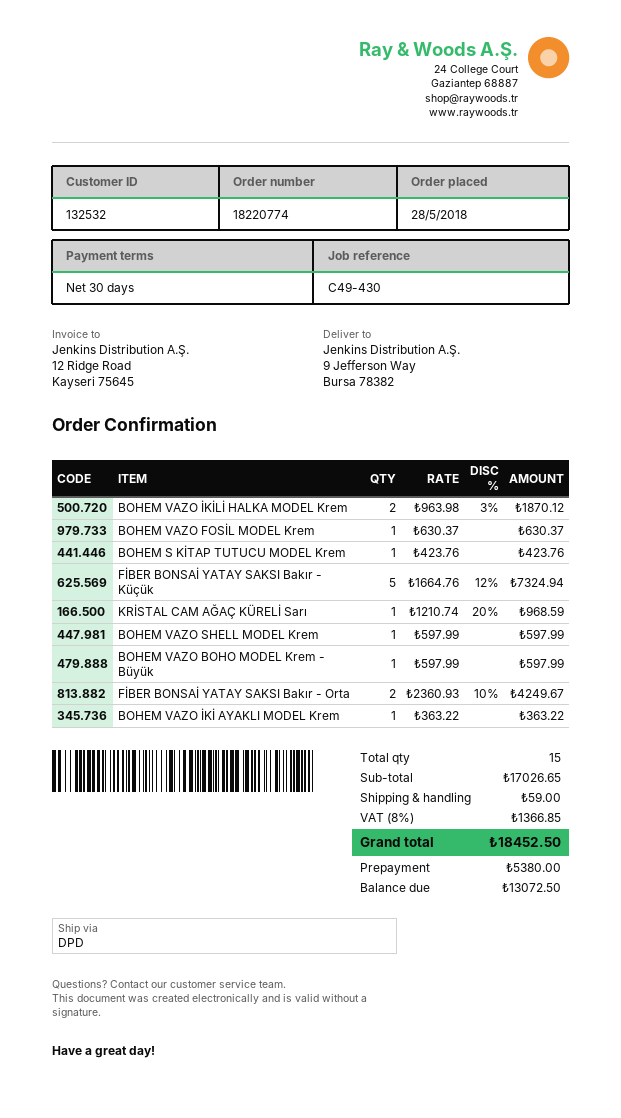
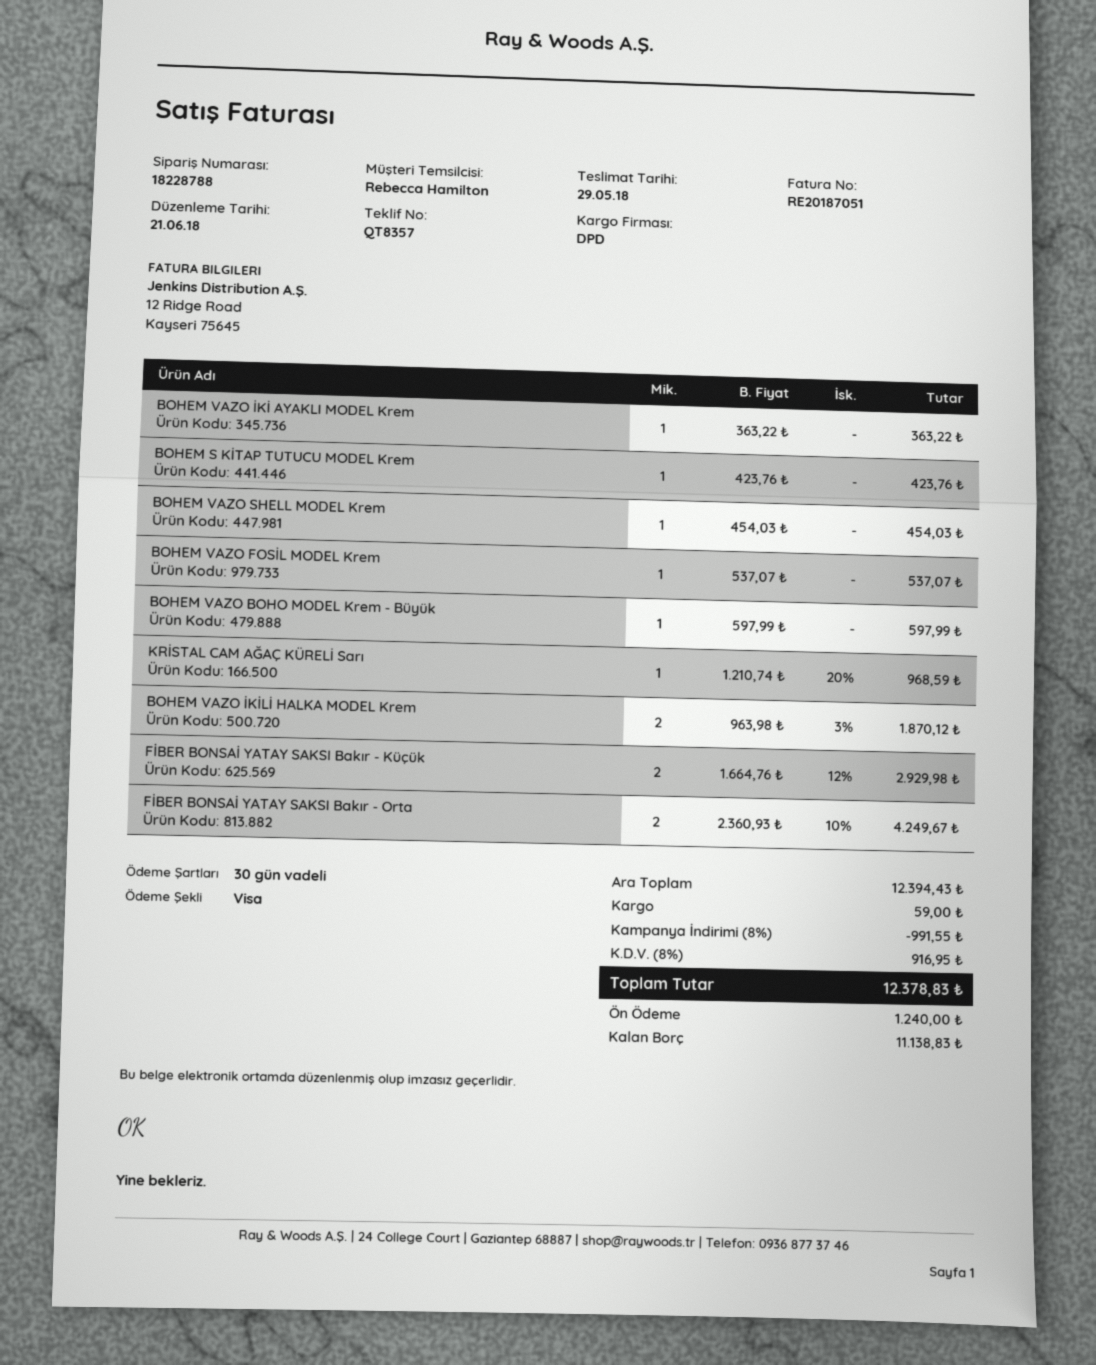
order number: 18220774 -> 18228788
BOHEM VAZO FOSİL MODEL Krem: 1 x 630.37 = 630.37 -> 1 x 537.07 = 537.07
FİBER BONSAİ YATAY SAKSI Bakır - Küçük: 5 x 1664.76 - 12% = 7324.94 -> 2 x 1664.76 - 12% = 2929.98
BOHEM VAZO SHELL MODEL Krem: 1 x 597.99 = 597.99 -> 1 x 454.03 = 454.03
subtotal: 17026.65 -> 12394.43
discount: none -> 8% = 991.55
tax: 8% = 1366.85 -> 8% = 916.95
total: 18452.50 -> 12378.83
deposit: 5380.00 -> 1240.00
balance: 13072.50 -> 11138.83

